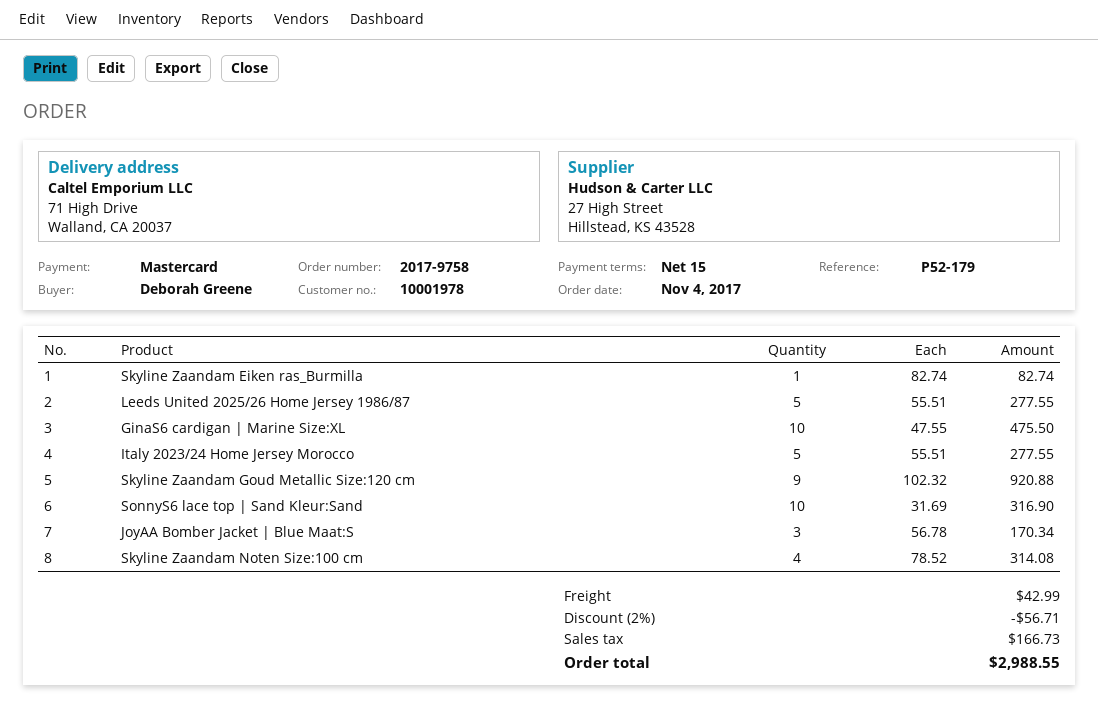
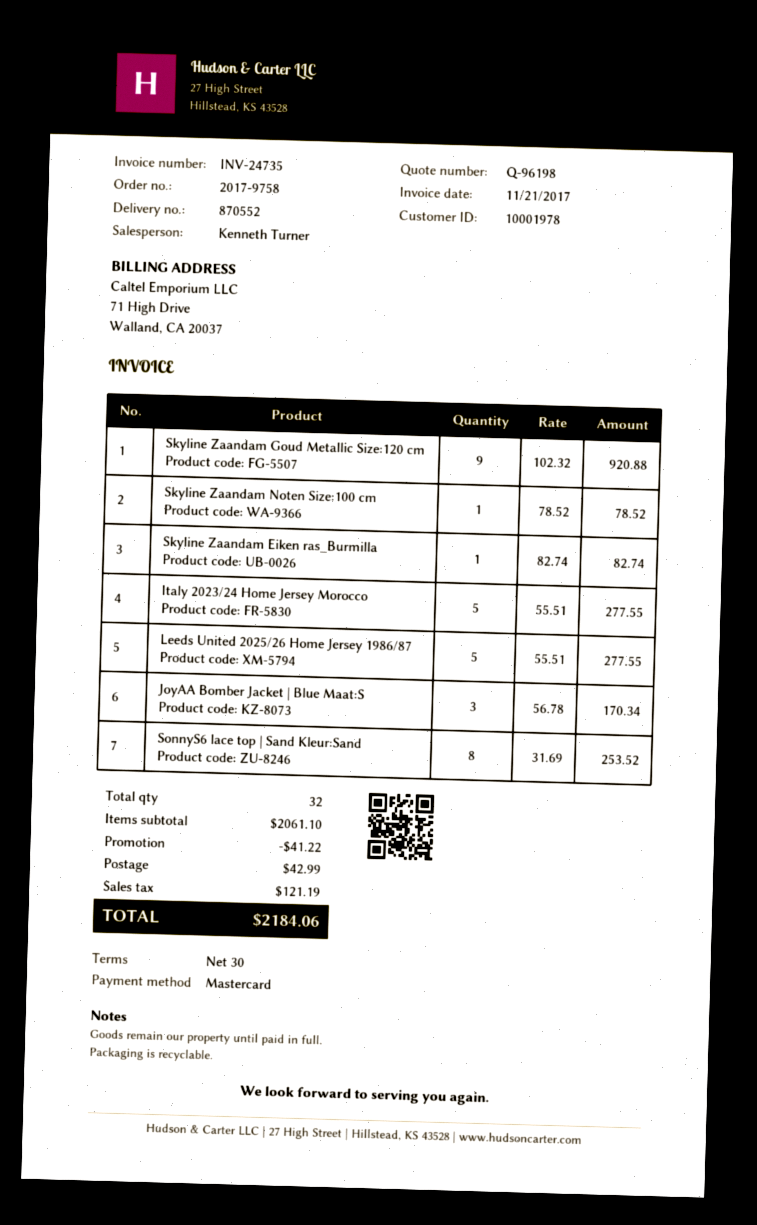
payment terms: 15 days -> 30 days
GinaS6 cardigan | Marine Size:XL: 10 x 47.55 = 475.50 -> none
SonnyS6 lace top | Sand Kleur:Sand: 10 x 31.69 = 316.90 -> 8 x 31.69 = 253.52
Skyline Zaandam Noten Size:100 cm: 4 x 78.52 = 314.08 -> 1 x 78.52 = 78.52
discount: 56.71 -> 41.22
tax: 166.73 -> 121.19
total: 2988.55 -> 2184.06

